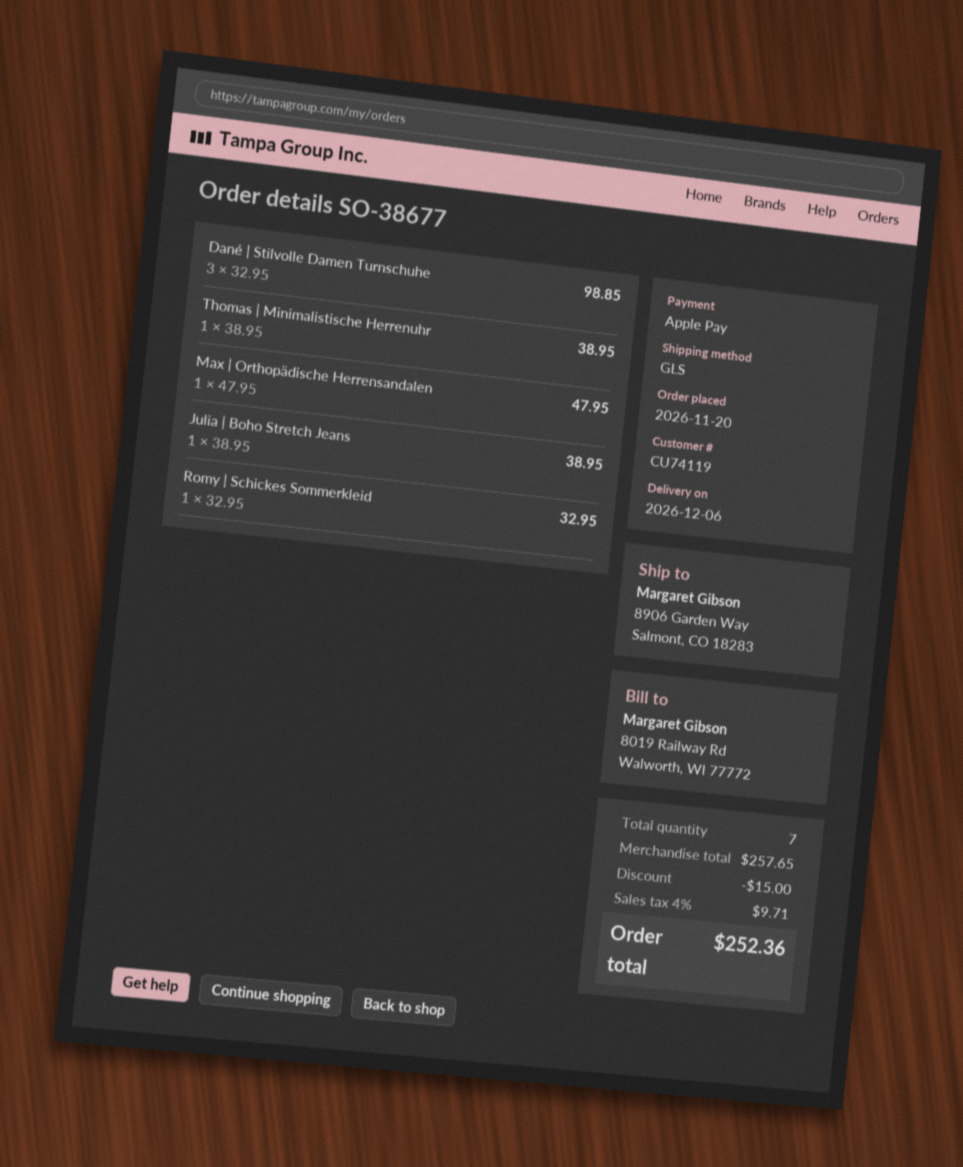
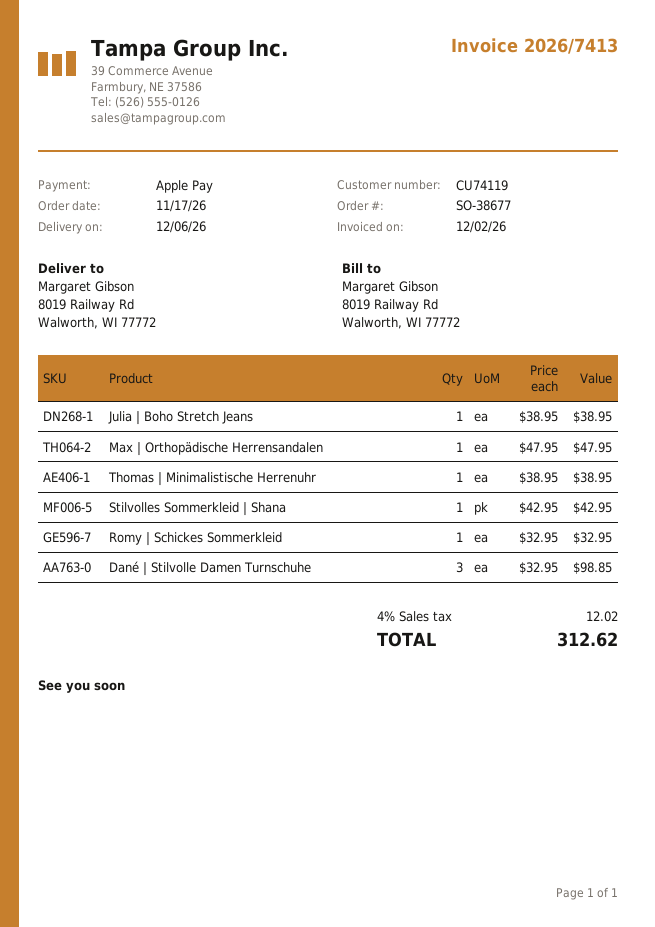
order date: 2026-11-20 -> 2026-11-17
ship to: 8906 Garden Way, Salmont, CO 18283 -> 8019 Railway Rd, Walworth, WI 77772
Stilvolles Sommerkleid | Shana: none -> 1 x 42.95 = 42.95
discount: 15.00 -> none
tax: 4% = 9.71 -> 4% = 12.02
total: 252.36 -> 312.62

